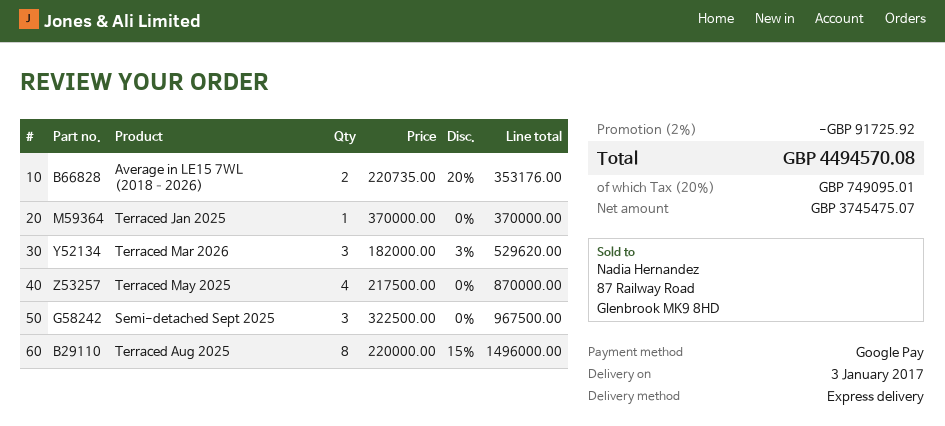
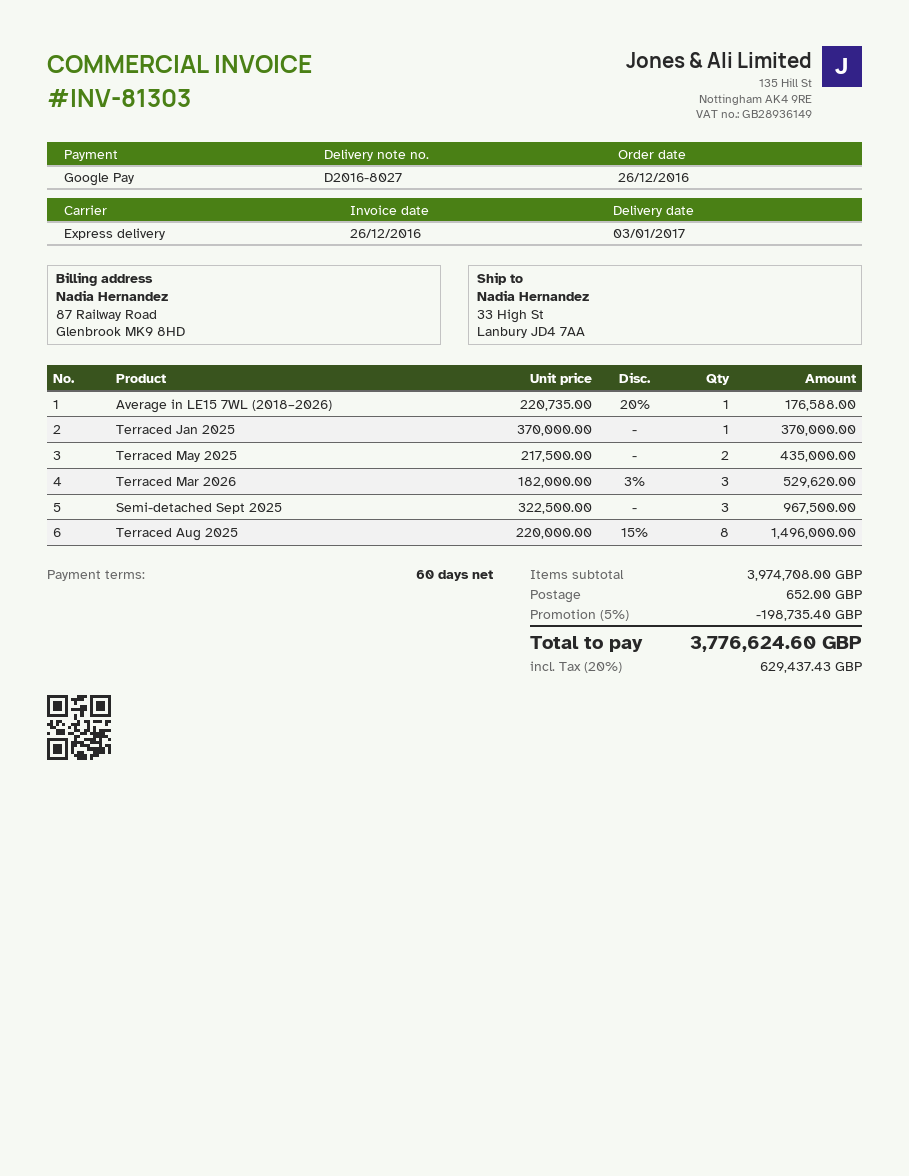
Average in LE15 7WL (2018–2026): 2 x 220735.00 - 20% = 353176.00 -> 1 x 220735.00 - 20% = 176588.00
Terraced May 2025: 4 x 217500.00 = 870000.00 -> 2 x 217500.00 = 435000.00
discount: 2% = 91725.92 -> 5% = 198735.40
shipping: none -> 652.00
tax: 20% = 749095.01 -> 20% = 629437.43
total: 4494570.08 -> 3776624.60

